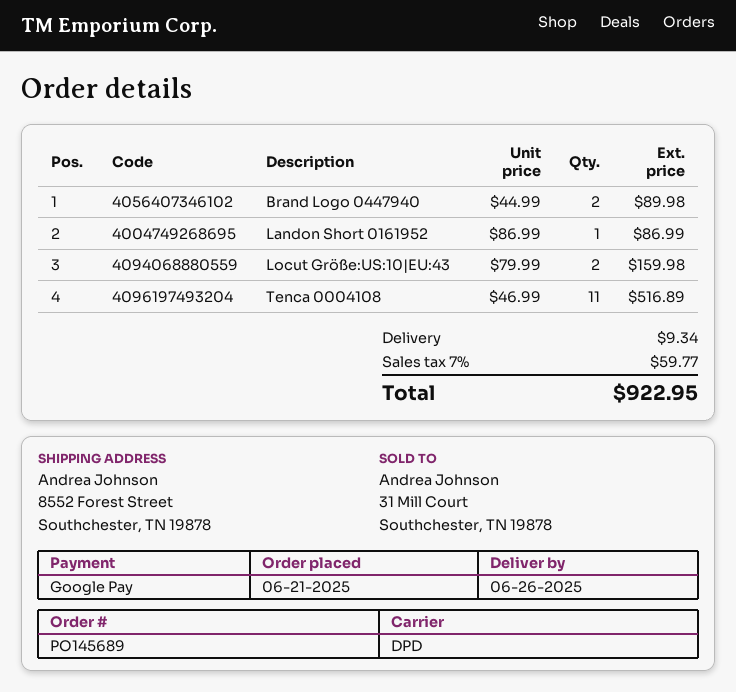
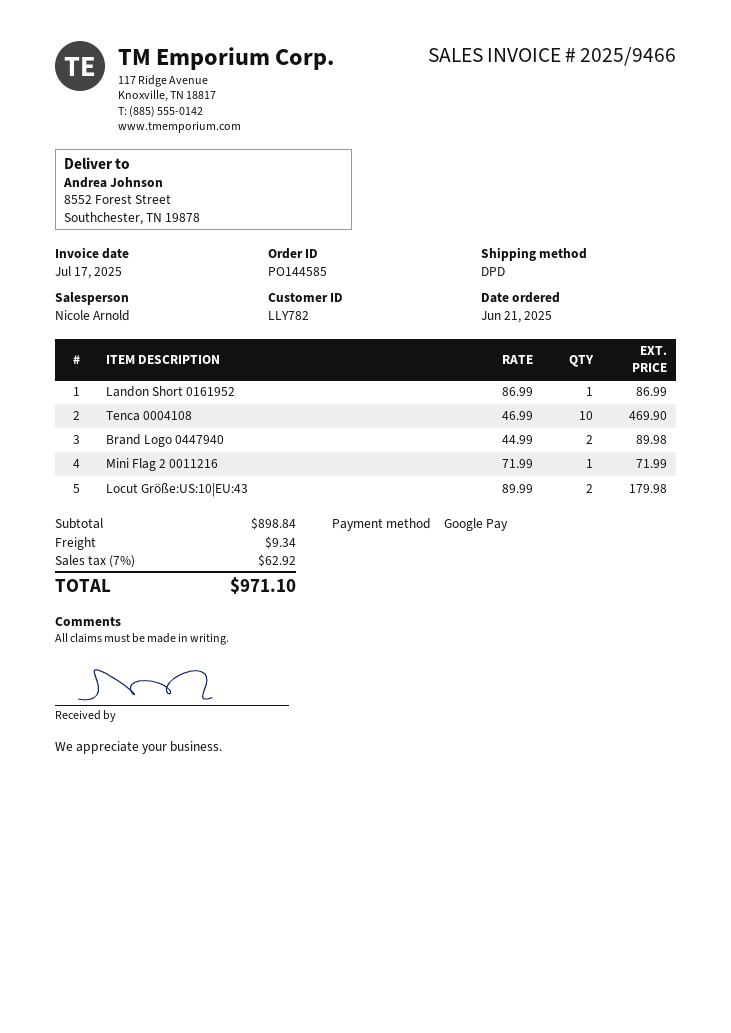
order number: PO145689 -> PO144585
Locut Größe:US:10|EU:43: 2 x 79.99 = 159.98 -> 2 x 89.99 = 179.98
Tenca 0004108: 11 x 46.99 = 516.89 -> 10 x 46.99 = 469.90
Mini Flag 2 0011216: none -> 1 x 71.99 = 71.99
tax: 7% = 59.77 -> 7% = 62.92
total: 922.95 -> 971.10

